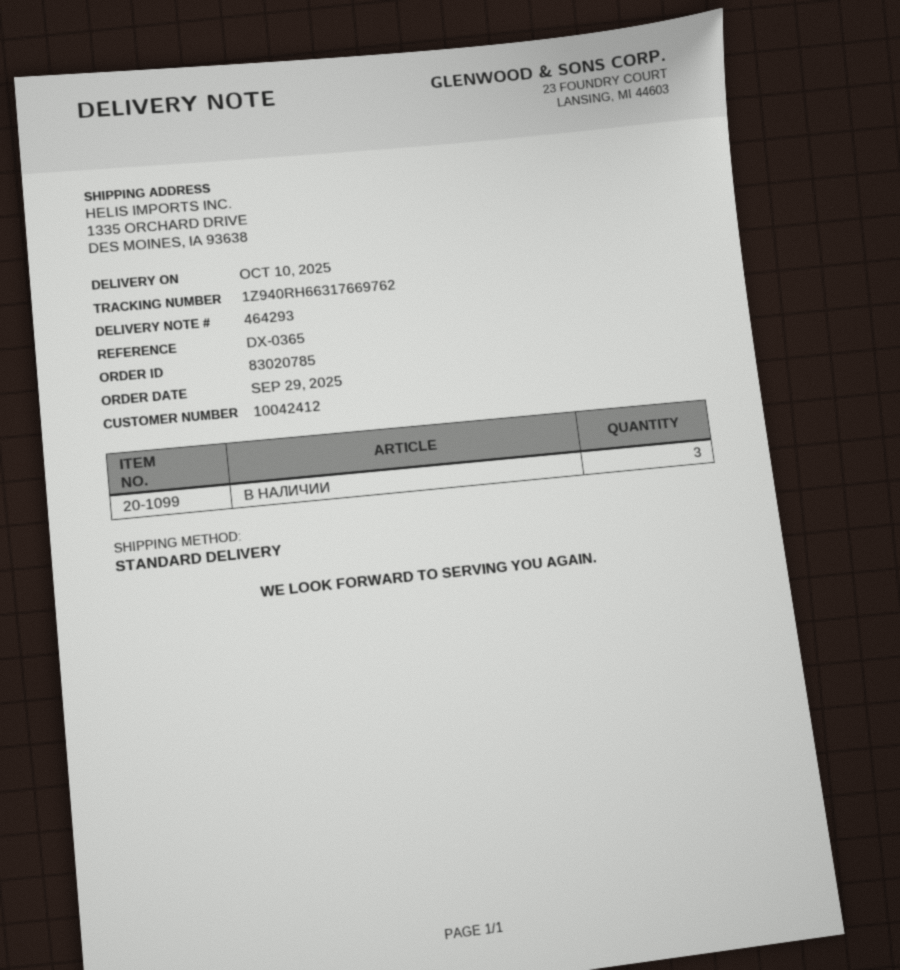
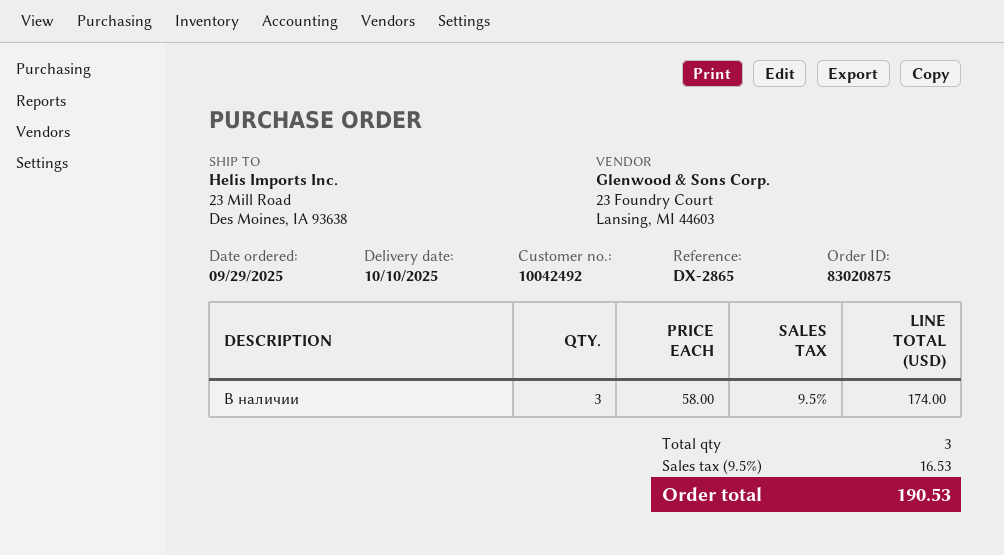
order number: 83020785 -> 83020875
customer number: 10042412 -> 10042492
reference: DX-0365 -> DX-2865
ship to: 1335 ORCHARD DRIVE, DES MOINES, IA 93638 -> 23 Mill Road, Des Moines, IA 93638

